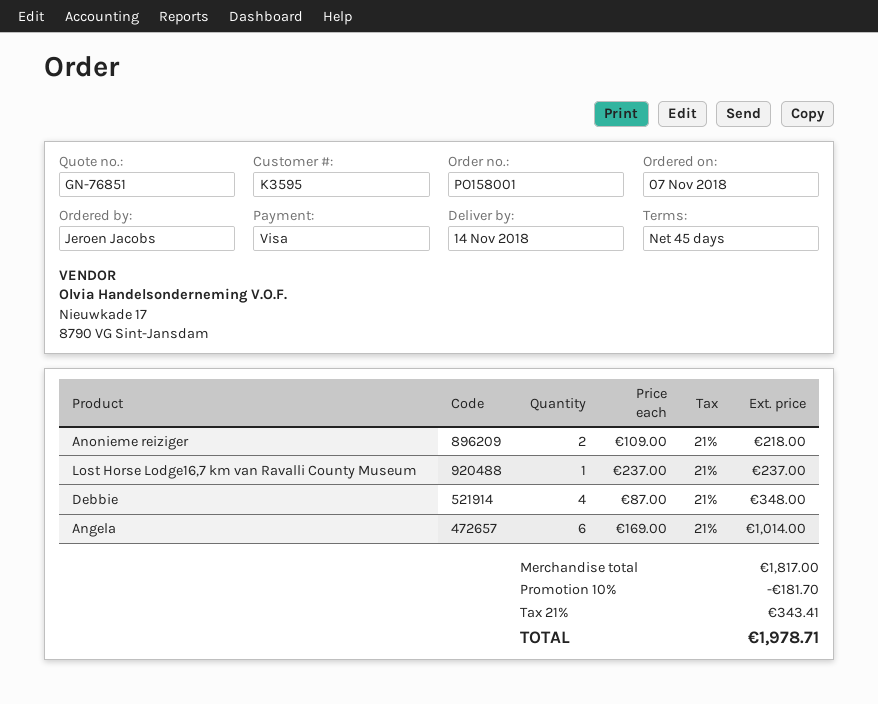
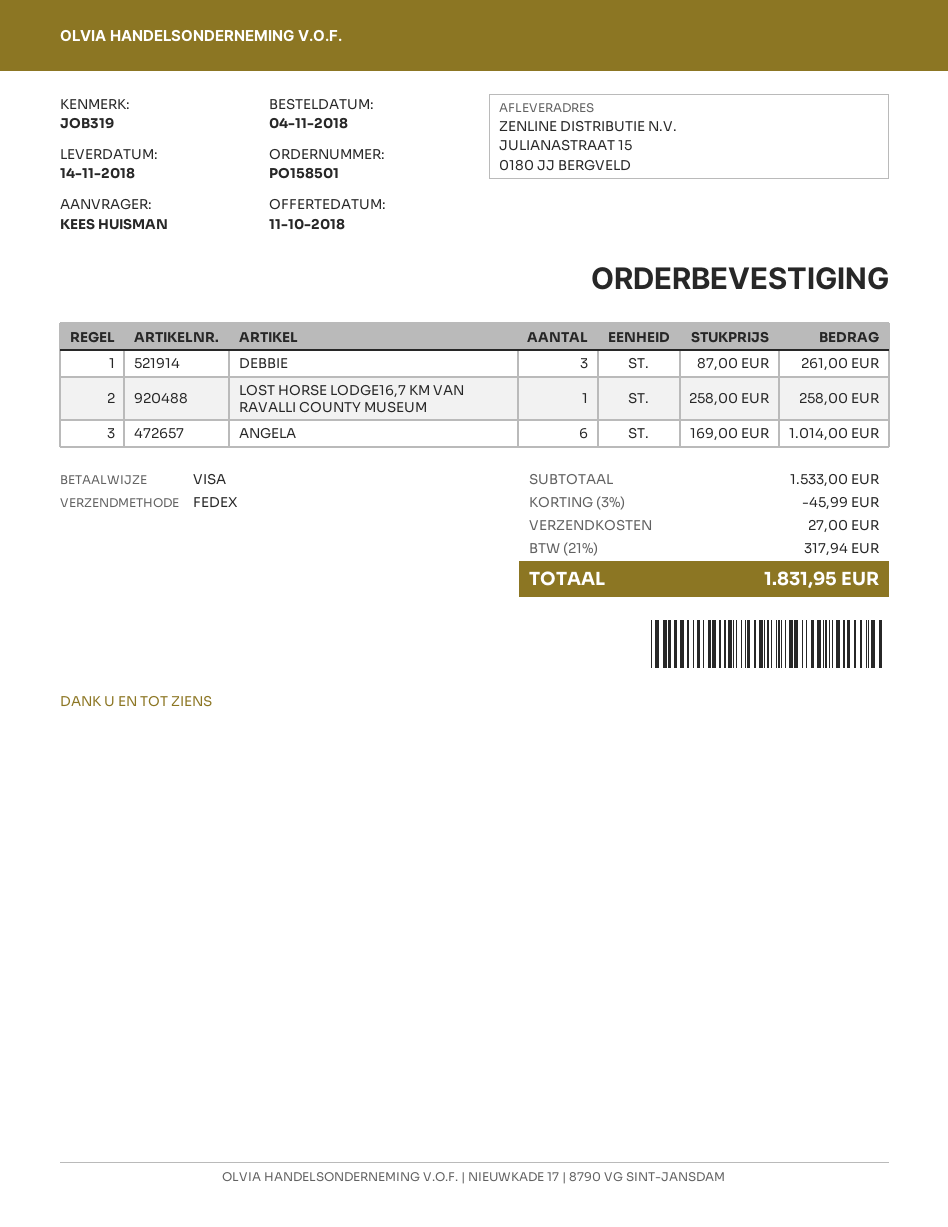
order number: PO158001 -> PO158501
order date: 2018-11-07 -> 2018-11-04
ordered by: Jeroen Jacobs -> KEES HUISMAN
Anonieme reiziger: 2 x 109.00 = 218.00 -> none
Lost Horse Lodge16,7 km van Ravalli County Museum: 1 x 237.00 = 237.00 -> 1 x 258.00 = 258.00
Debbie: 4 x 87.00 = 348.00 -> 3 x 87.00 = 261.00
subtotal: 1817.00 -> 1533.00
discount: 10% = 181.70 -> 3% = 45.99
shipping: none -> 27.00
tax: 21% = 343.41 -> 21% = 317.94
total: 1978.71 -> 1831.95

